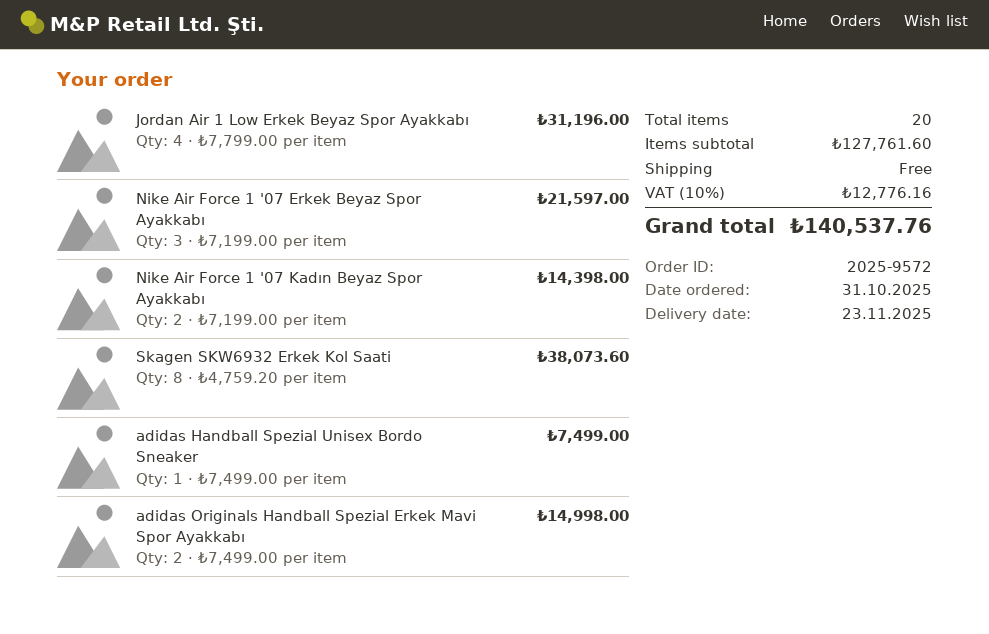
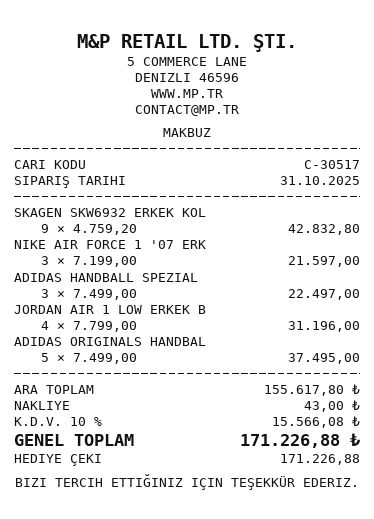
Nike Air Force 1 '07 Kadın Beyaz Spor Ayakkabı: 2 x 7199.00 = 14398.00 -> none
Skagen SKW6932 Erkek Kol Saati: 8 x 4759.20 = 38073.60 -> 9 x 4759.20 = 42832.80
adidas Handball Spezial Unisex Bordo Sneaker: 1 x 7499.00 = 7499.00 -> 3 x 7499.00 = 22497.00
adidas Originals Handball Spezial Erkek Mavi Spor Ayakkabı: 2 x 7499.00 = 14998.00 -> 5 x 7499.00 = 37495.00
subtotal: 127761.60 -> 155617.80
shipping: 0.00 -> 43.00
tax: 10% = 12776.16 -> 10% = 15566.08
total: 140537.76 -> 171226.88

